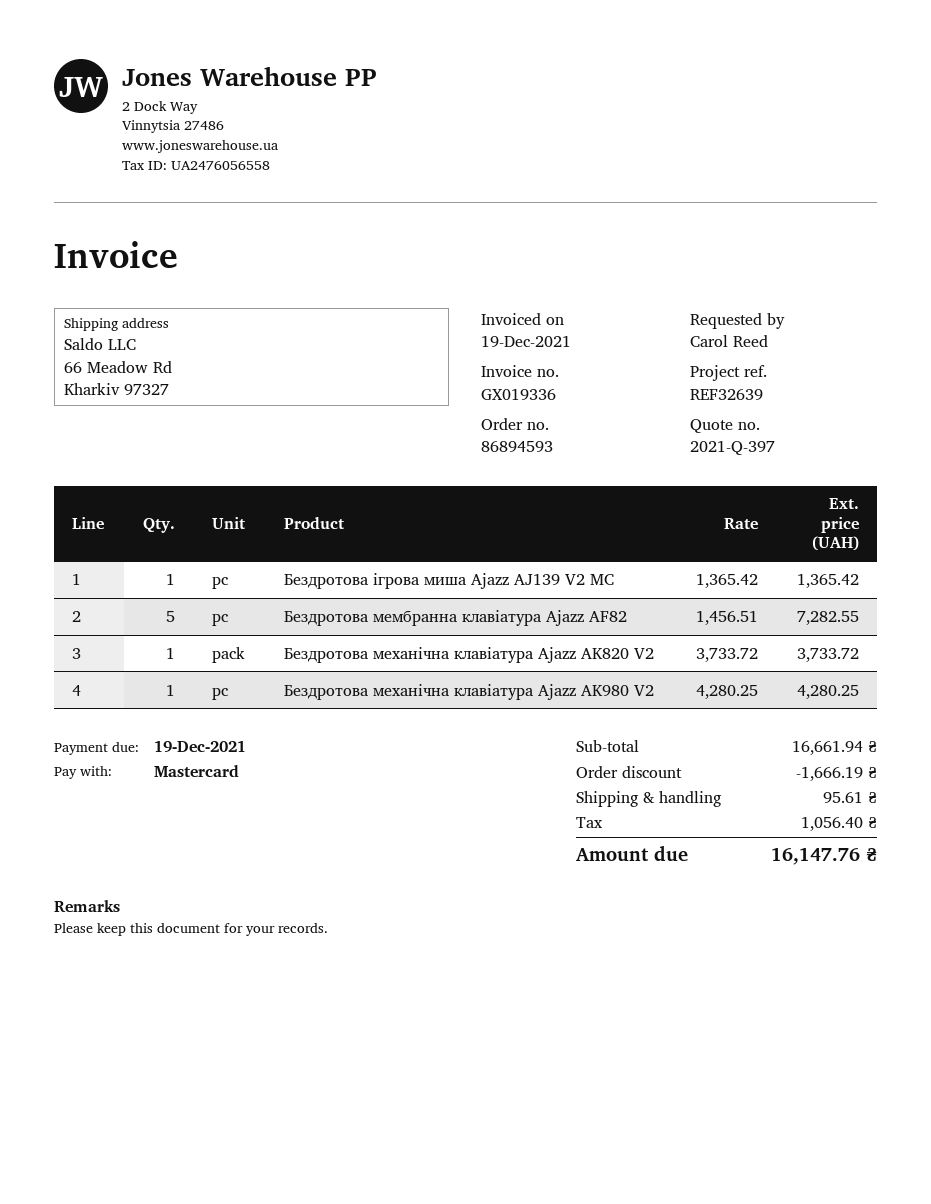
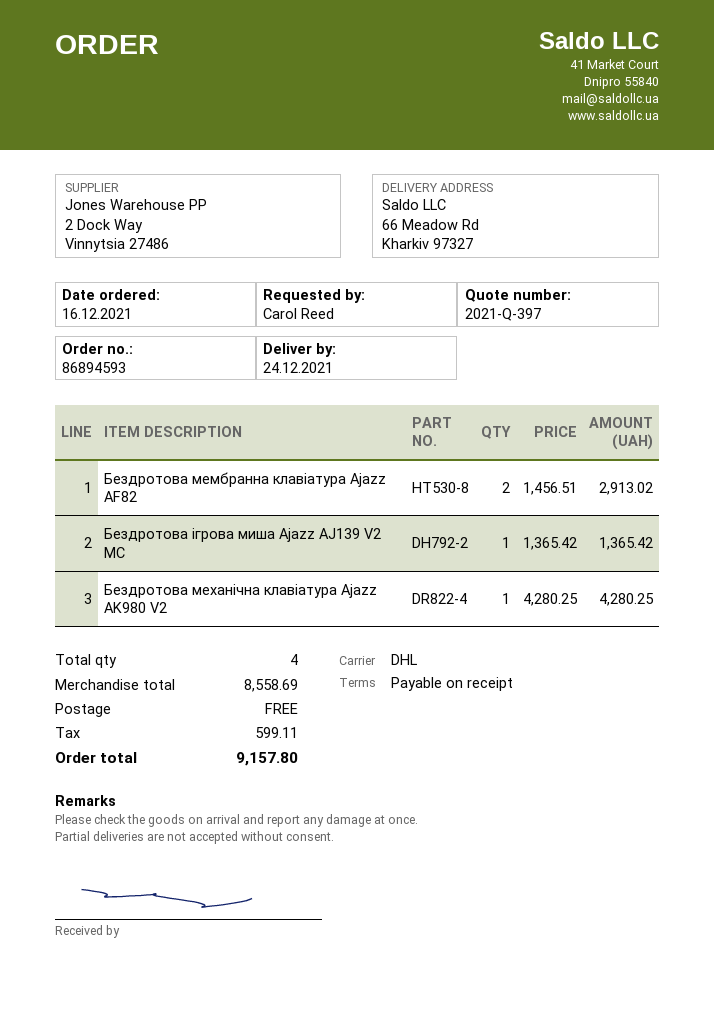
Бездротова мембранна клавіатура Ajazz AF82: 5 x 1456.51 = 7282.55 -> 2 x 1456.51 = 2913.02
Бездротова механічна клавіатура Ajazz AK820 V2: 1 x 3733.72 = 3733.72 -> none
subtotal: 16661.94 -> 8558.69
discount: 1666.19 -> none
shipping: 95.61 -> 0.00
tax: 1056.40 -> 599.11
total: 16147.76 -> 9157.80

